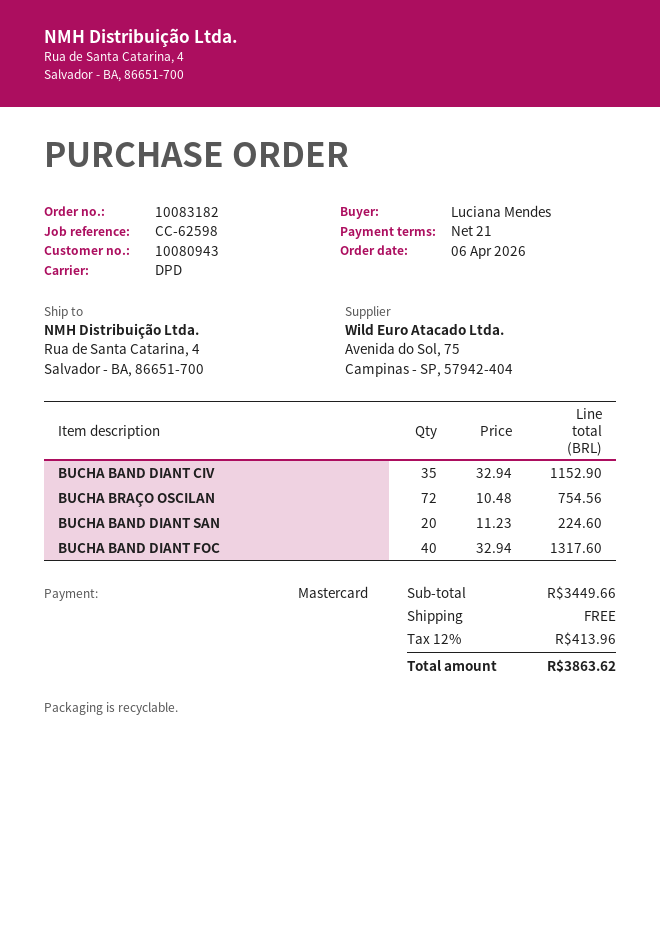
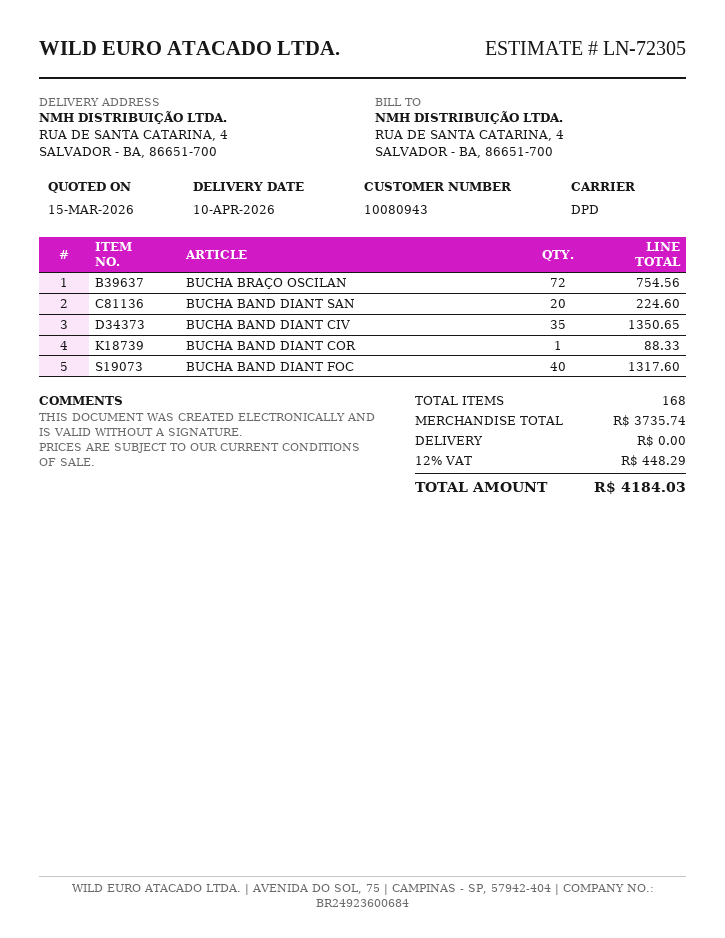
BUCHA BAND DIANT CIV: 35 for 1152.90 -> 35 for 1350.65
BUCHA BAND DIANT COR: none -> 1 for 88.33
subtotal: 3449.66 -> 3735.74
tax: 12% = 413.96 -> 12% = 448.29
total: 3863.62 -> 4184.03

